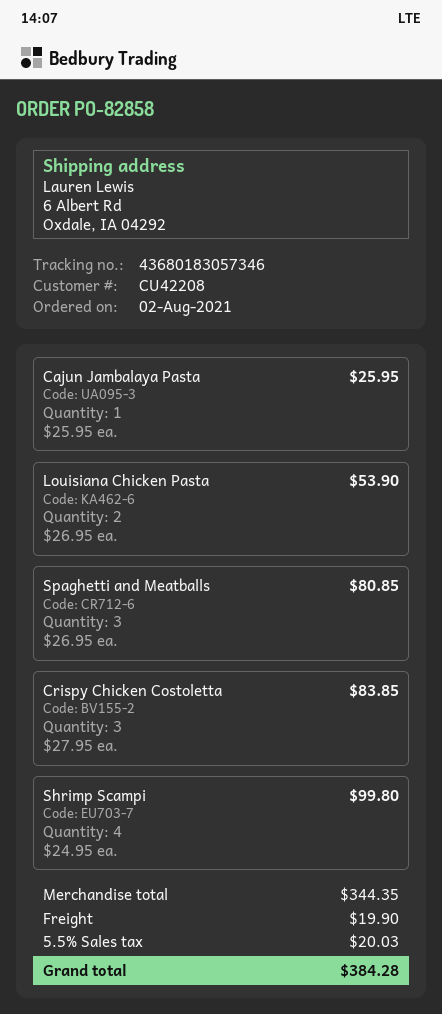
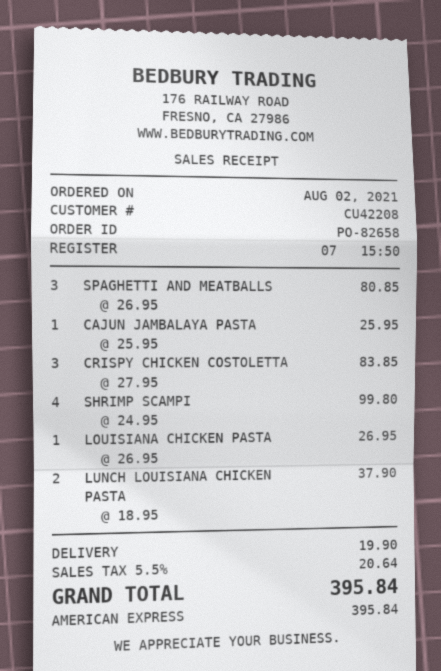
order number: PO-82858 -> PO-82658
Louisiana Chicken Pasta: 2 x 26.95 = 53.90 -> 1 x 26.95 = 26.95
LUNCH LOUISIANA CHICKEN PASTA: none -> 2 x 18.95 = 37.90
tax: 5.5% = 20.03 -> 5.5% = 20.64
total: 384.28 -> 395.84

